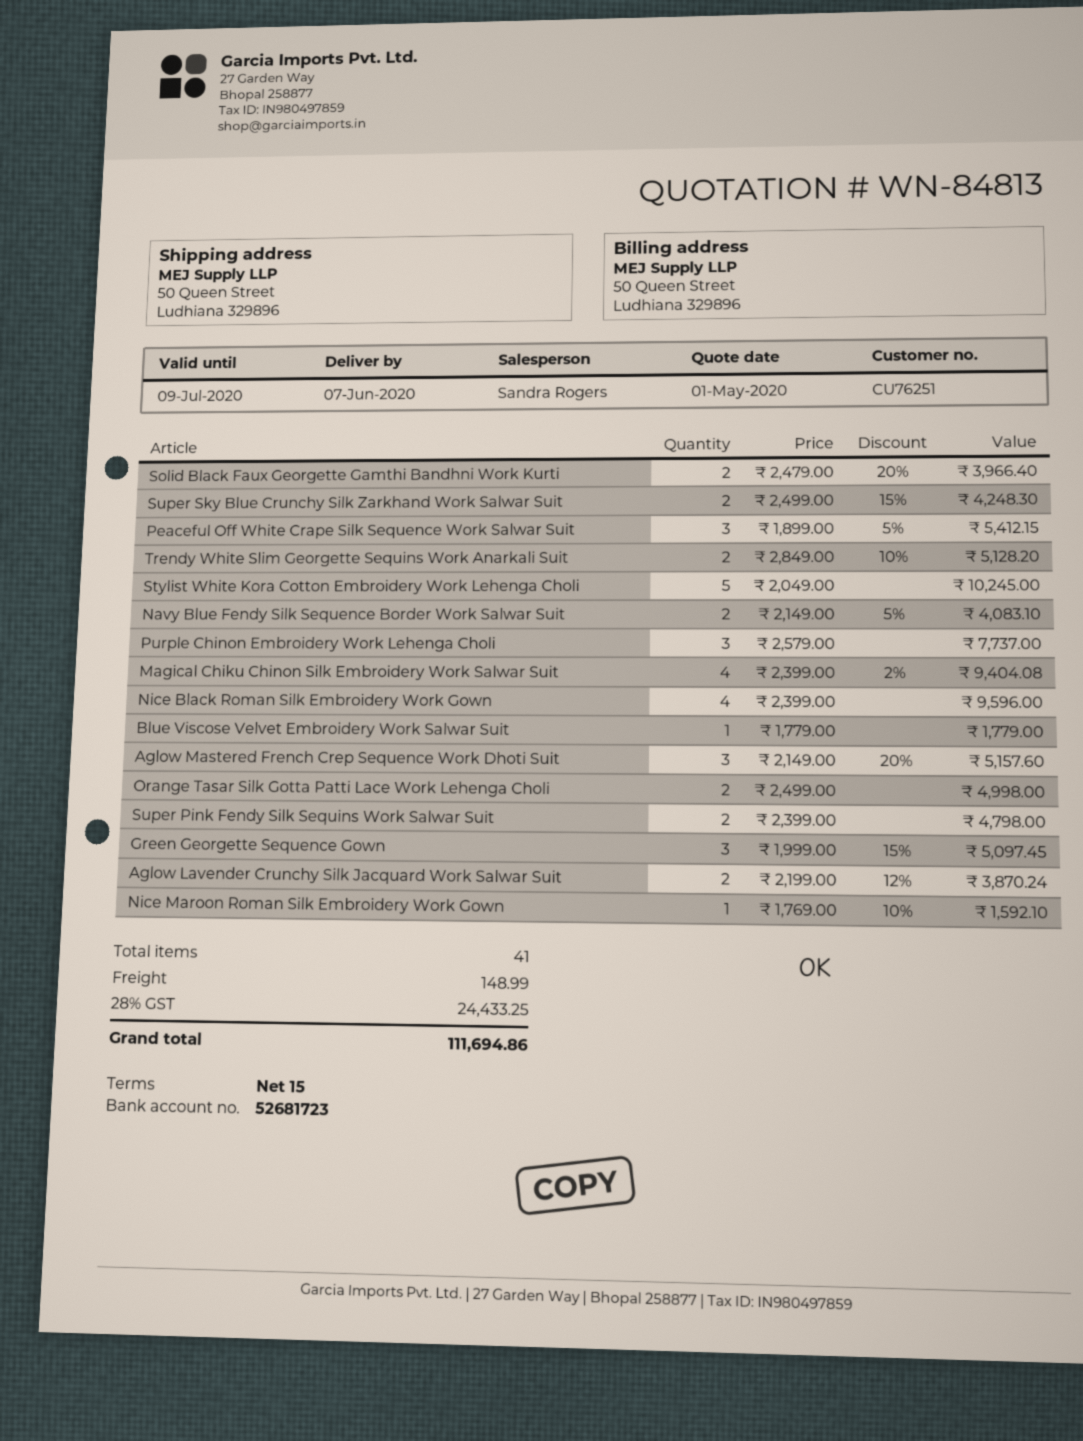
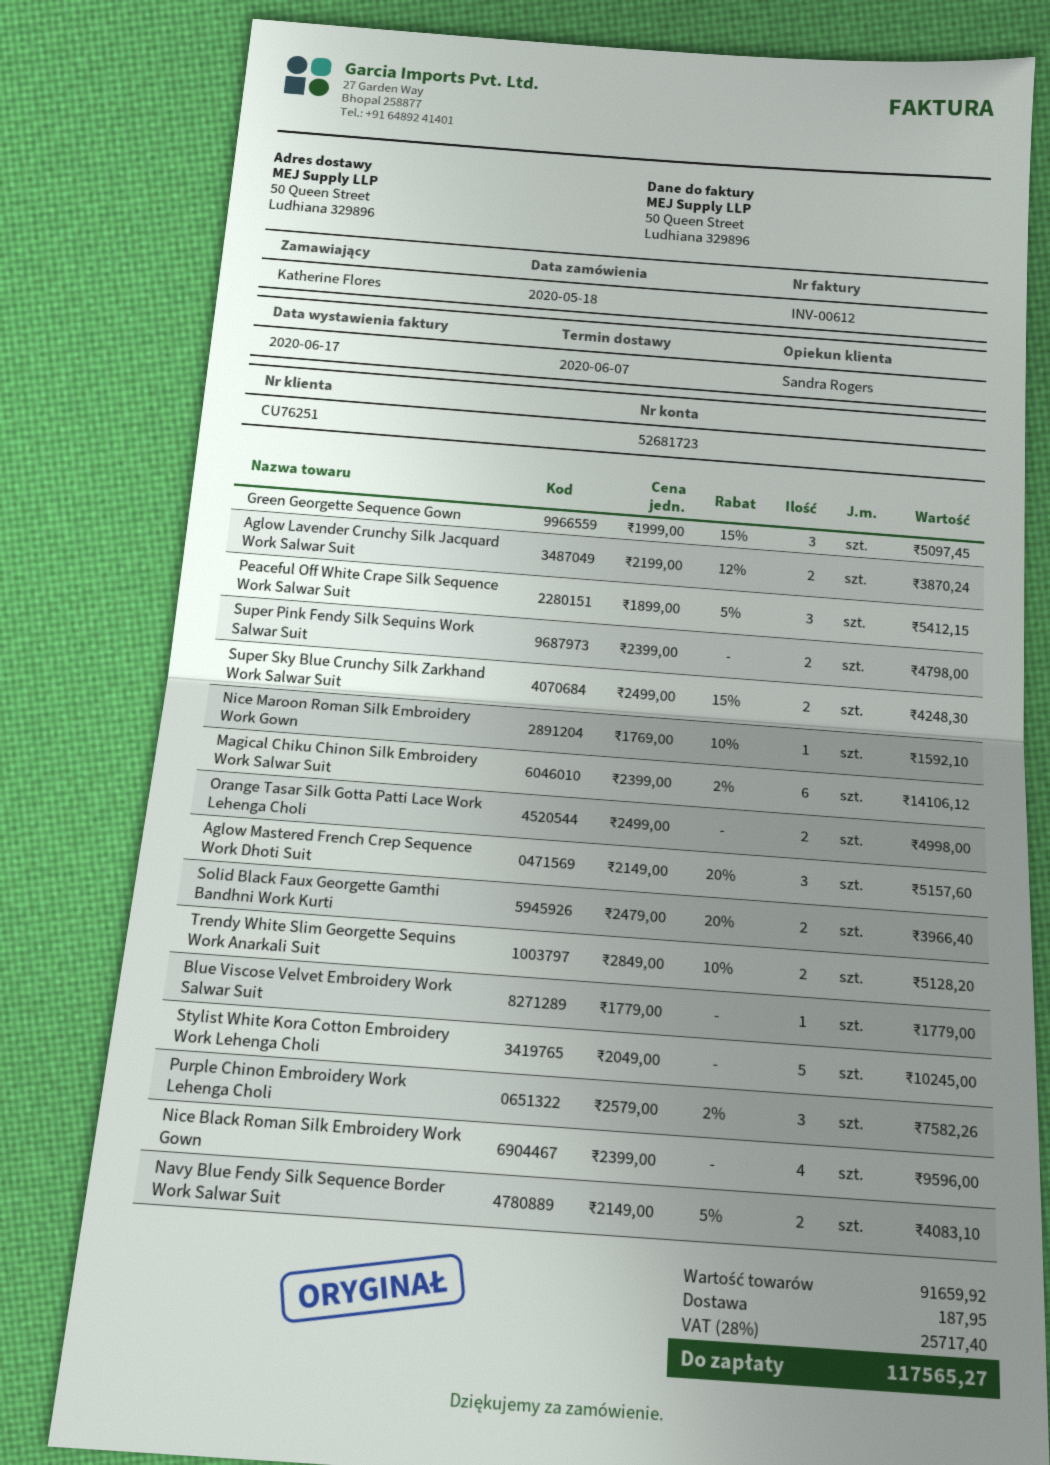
Purple Chinon Embroidery Work Lehenga Choli: 3 x 2579.00 = 7737.00 -> 3 x 2579.00 - 2% = 7582.26
Magical Chiku Chinon Silk Embroidery Work Salwar Suit: 4 x 2399.00 - 2% = 9404.08 -> 6 x 2399.00 - 2% = 14106.12
shipping: 148.99 -> 187.95
tax: 28% = 24433.25 -> 28% = 25717.40
total: 111694.86 -> 117565.27

